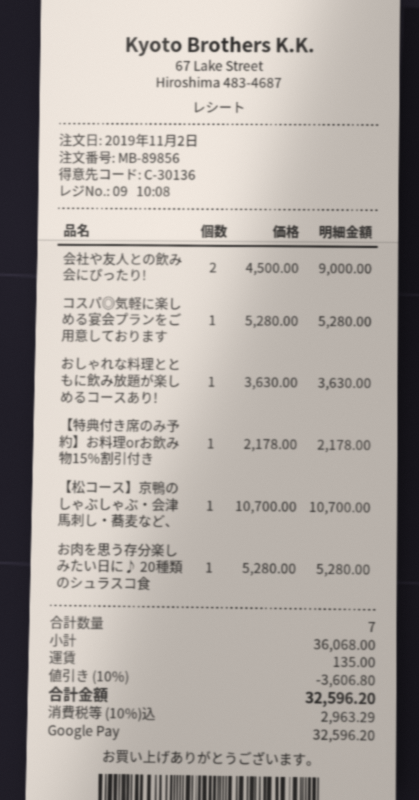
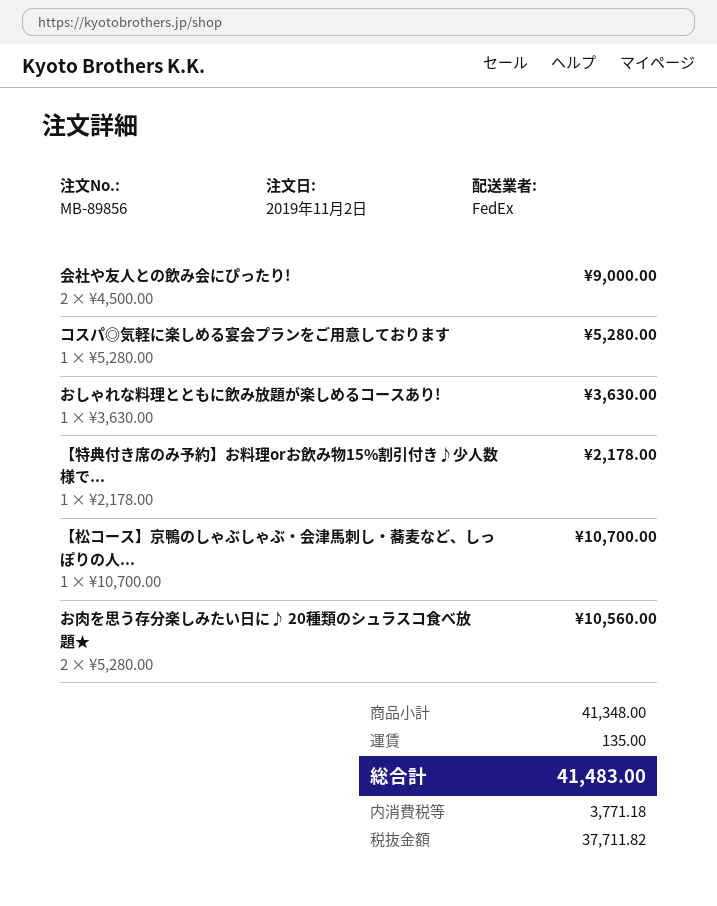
お肉を思う存分楽しみたい日に♪ 20種類のシュラスコ食: 1 x 5280.00 = 5280.00 -> 2 x 5280.00 = 10560.00
subtotal: 36068.00 -> 41348.00
discount: 10% = 3606.80 -> none
tax: 2963.29 -> 3771.18
total: 32596.20 -> 41483.00

